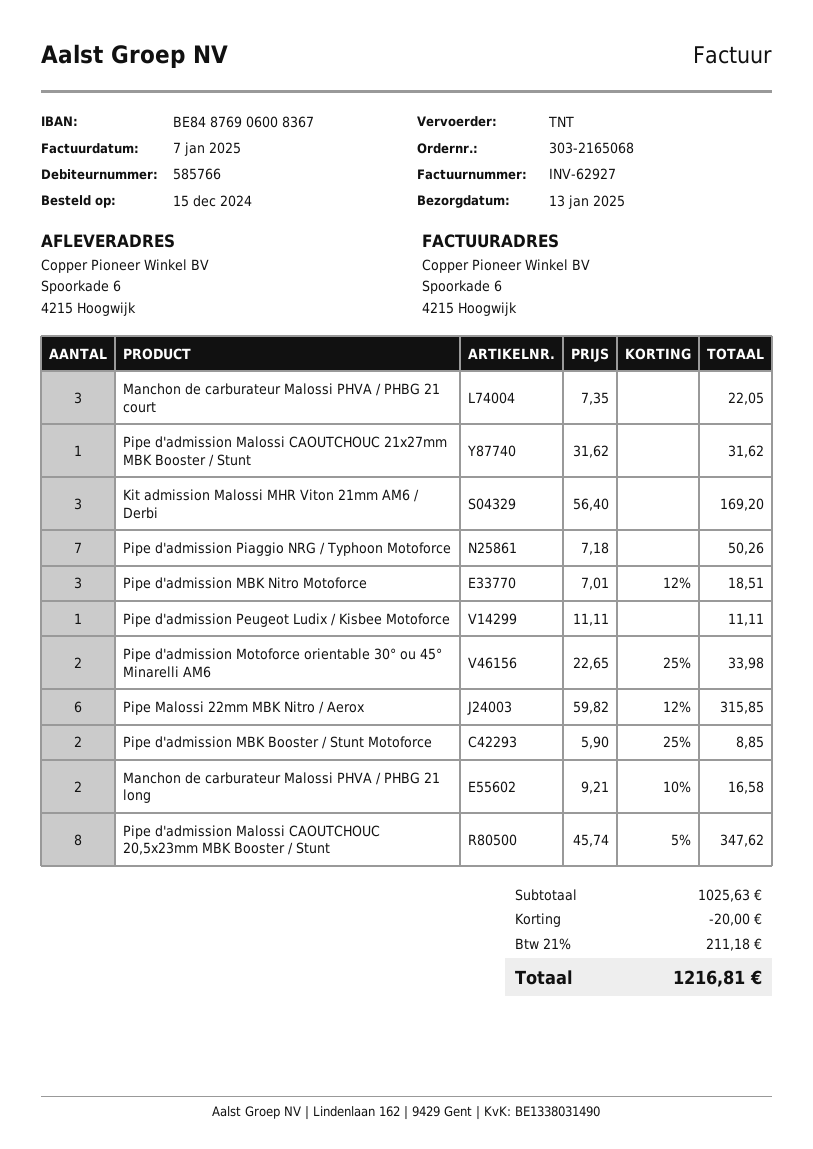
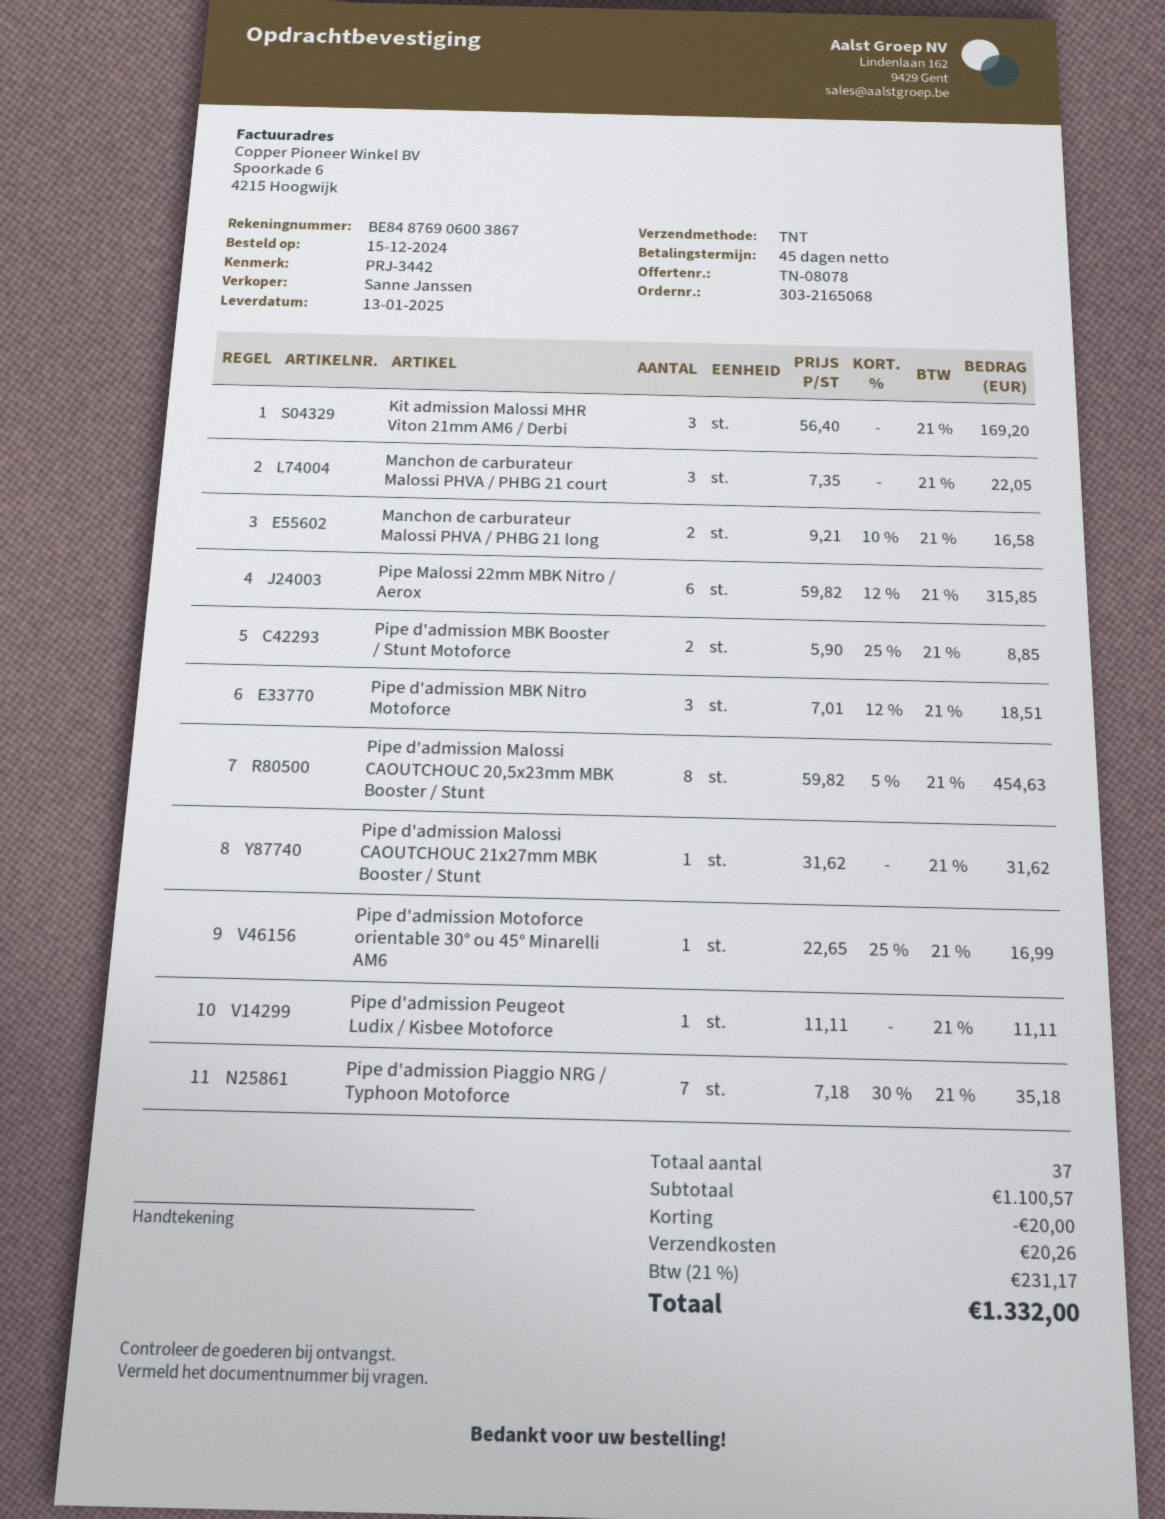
bank account: BE84876906008367 -> BE84876906003867
Pipe d'admission Piaggio NRG / Typhoon Motoforce: 7 x 7.18 = 50.26 -> 7 x 7.18 - 30% = 35.18
Pipe d'admission Motoforce orientable 30° ou 45° Minarelli AM6: 2 x 22.65 - 25% = 33.98 -> 1 x 22.65 - 25% = 16.99
Pipe d'admission Malossi CAOUTCHOUC 20,5x23mm MBK Booster / Stunt: 8 x 45.74 - 5% = 347.62 -> 8 x 59.82 - 5% = 454.63
subtotal: 1025.63 -> 1100.57
shipping: none -> 20.26
tax: 21% = 211.18 -> 21% = 231.17
total: 1216.81 -> 1332.00

